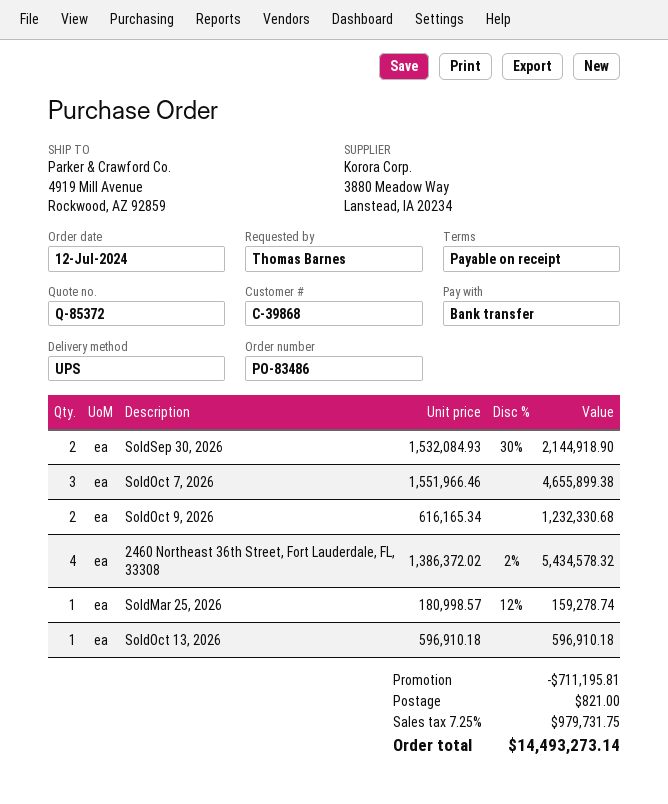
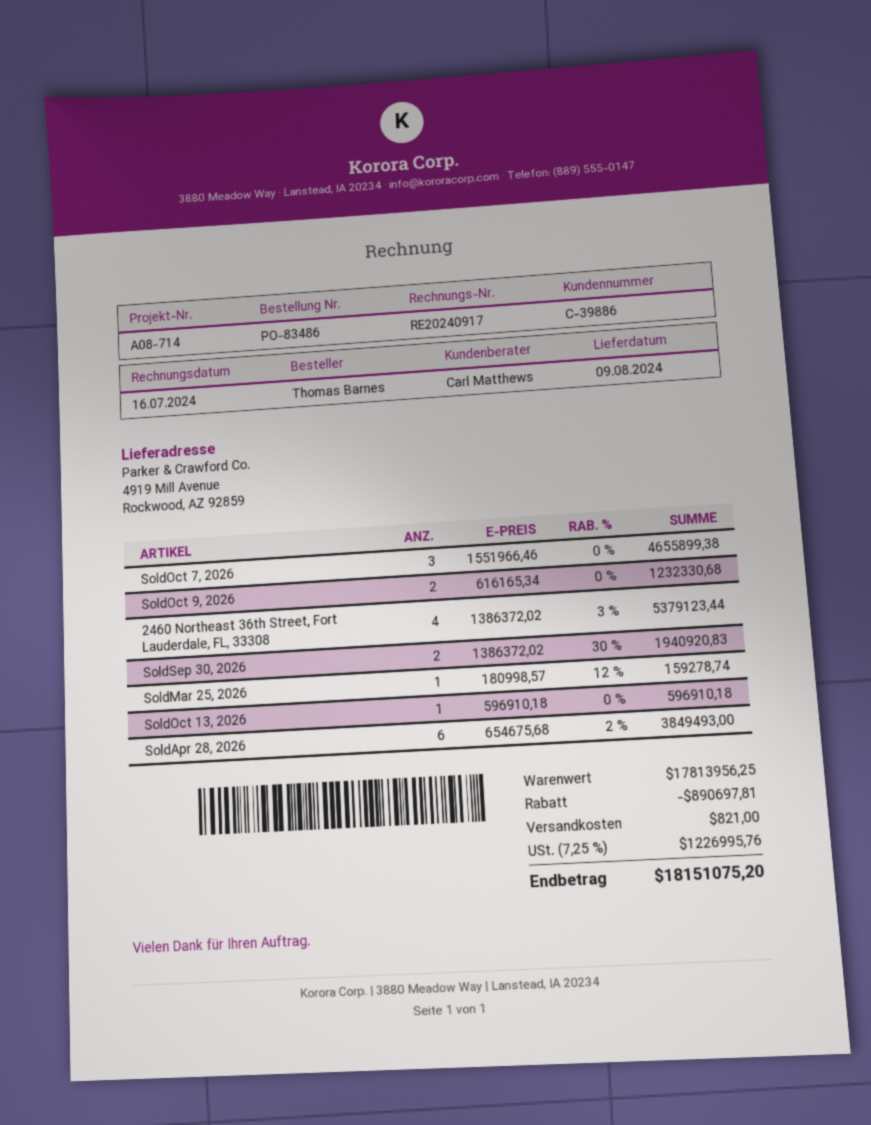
customer number: C-39868 -> C-39886
SoldSep 30, 2026: 2 x 1532084.93 - 30% = 2144918.90 -> 2 x 1386372.02 - 30% = 1940920.83
2460 Northeast 36th Street, Fort Lauderdale, FL, 33308: 4 x 1386372.02 - 2% = 5434578.32 -> 4 x 1386372.02 - 3% = 5379123.44
SoldApr 28, 2026: none -> 6 x 654675.68 - 2% = 3849493.00
discount: 711195.81 -> 890697.81
tax: 7.25% = 979731.75 -> 7.25% = 1226995.76
total: 14493273.14 -> 18151075.20

